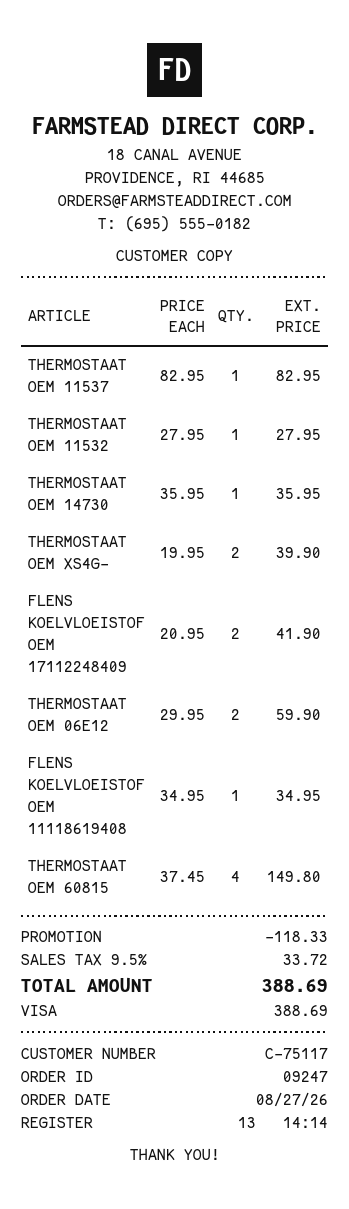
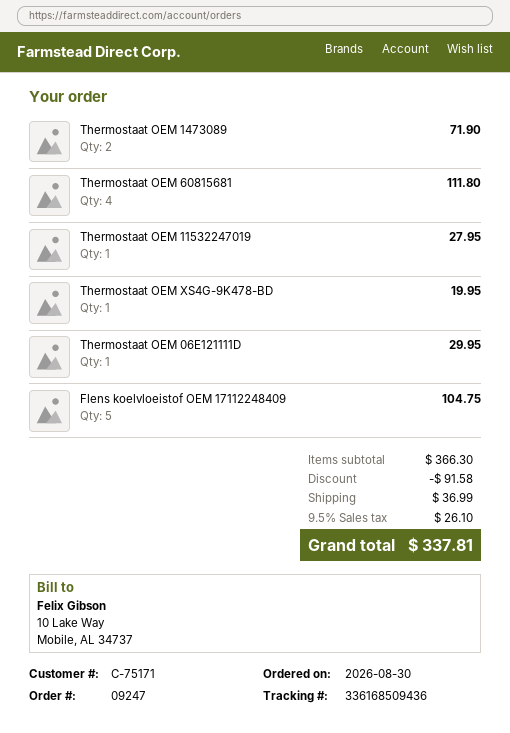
order date: 2026-08-27 -> 2026-08-30
customer number: C-75117 -> C-75171
THERMOSTAAT OEM 11537: 1 for 82.95 -> none
THERMOSTAAT OEM 14730: 1 for 35.95 -> 2 for 71.90
THERMOSTAAT OEM XS4G-: 2 for 39.90 -> 1 for 19.95
FLENS KOELVLOEISTOF OEM 17112248409: 2 for 41.90 -> 5 for 104.75
THERMOSTAAT OEM 06E12: 2 for 59.90 -> 1 for 29.95
FLENS KOELVLOEISTOF OEM 11118619408: 1 for 34.95 -> none
THERMOSTAAT OEM 60815: 4 for 149.80 -> 4 for 111.80
discount: 118.33 -> 91.58
shipping: none -> 36.99
tax: 9.5% = 33.72 -> 9.5% = 26.10
total: 388.69 -> 337.81

